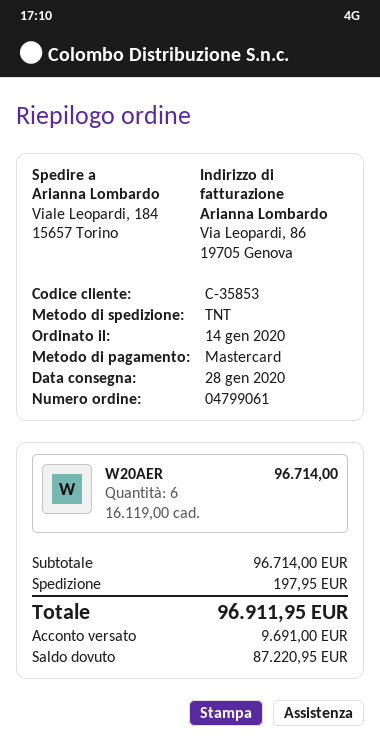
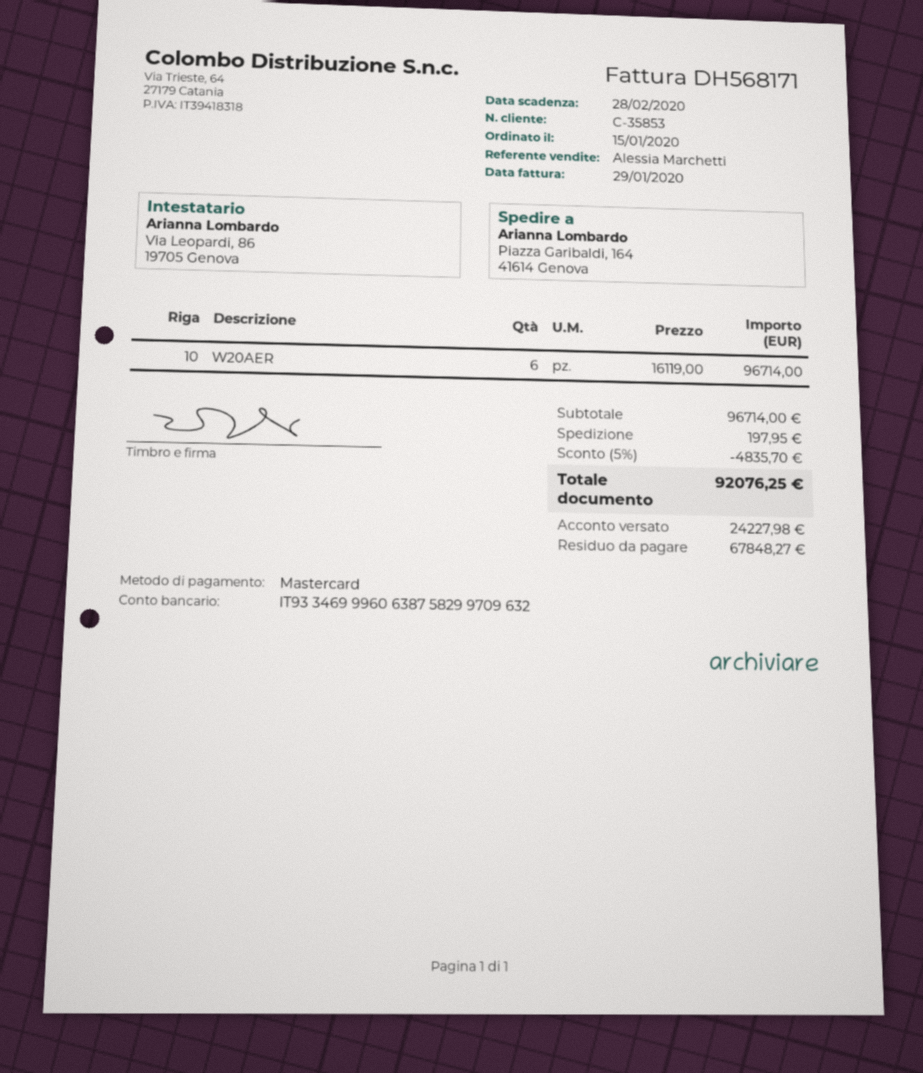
order date: 2020-01-14 -> 2020-01-15
ship to: Viale Leopardi, 184, 15657 Torino -> Piazza Garibaldi, 164, 41614 Genova
discount: none -> 5% = 4835.70
total: 96911.95 -> 92076.25
deposit: 9691.00 -> 24227.98
balance: 87220.95 -> 67848.27

